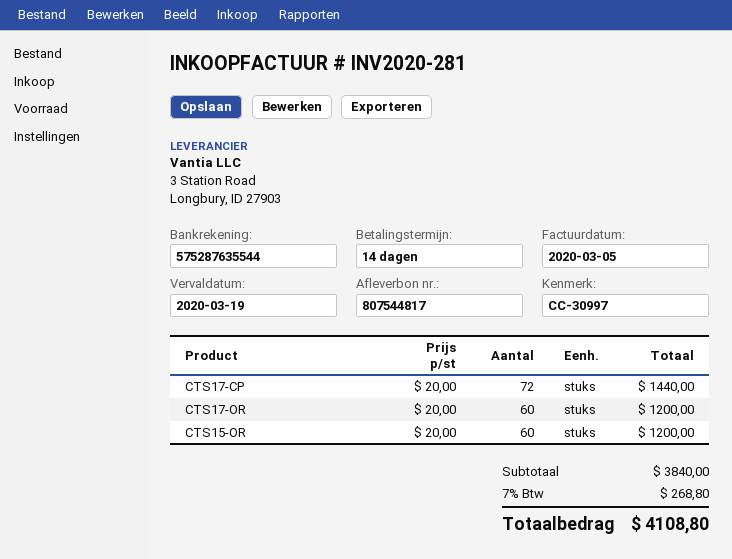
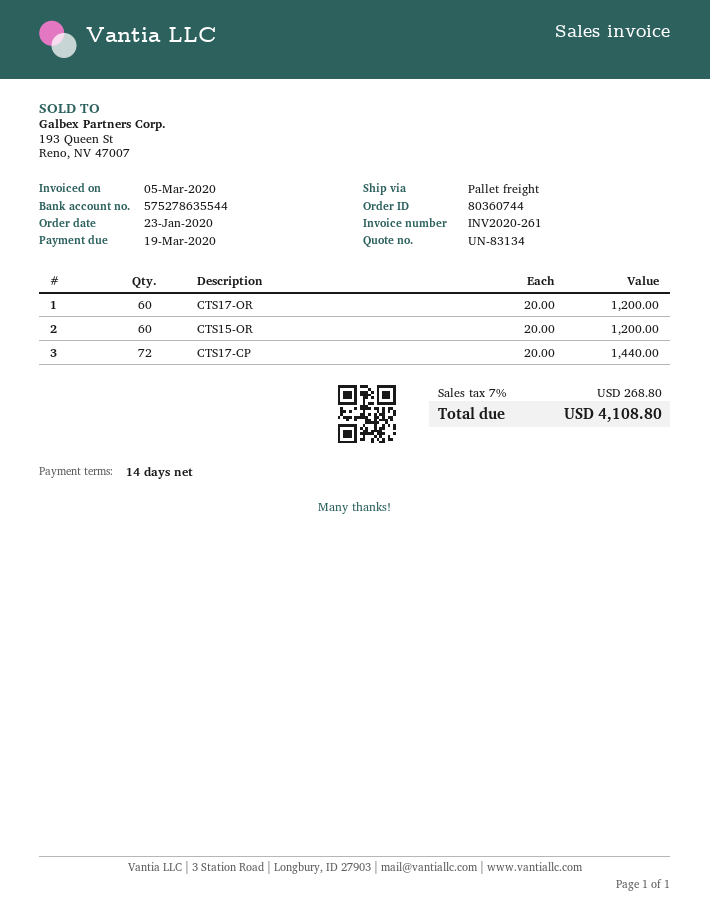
invoice number: INV2020-281 -> INV2020-261
bank account: 575287635544 -> 575278635544

